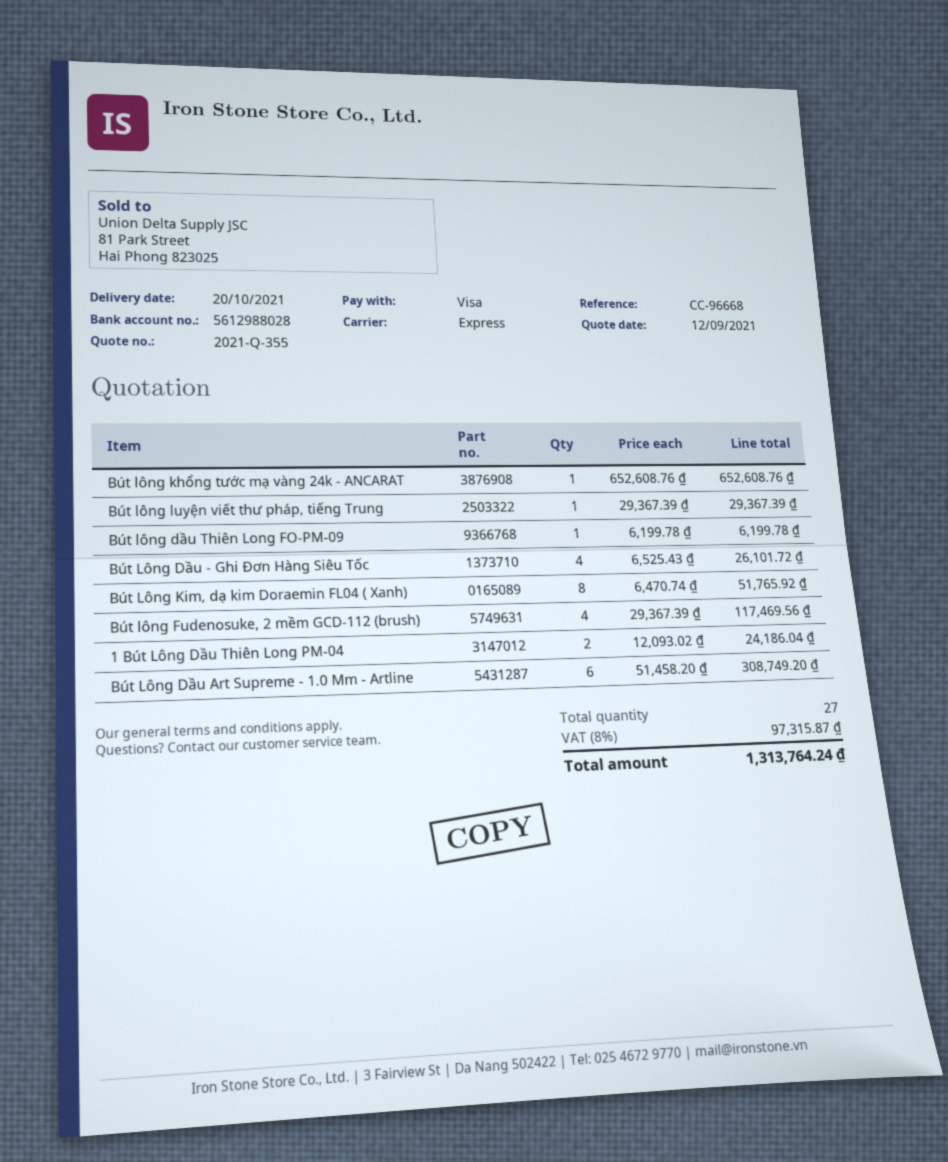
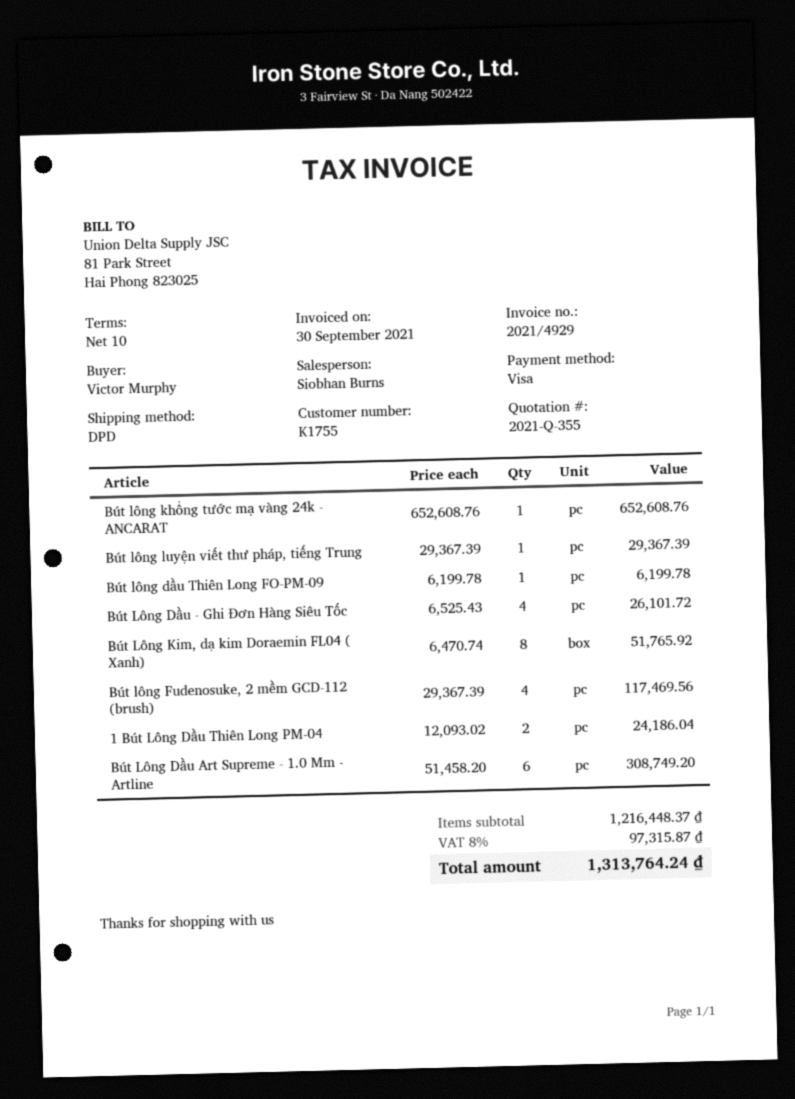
shipping method: express -> DPD

